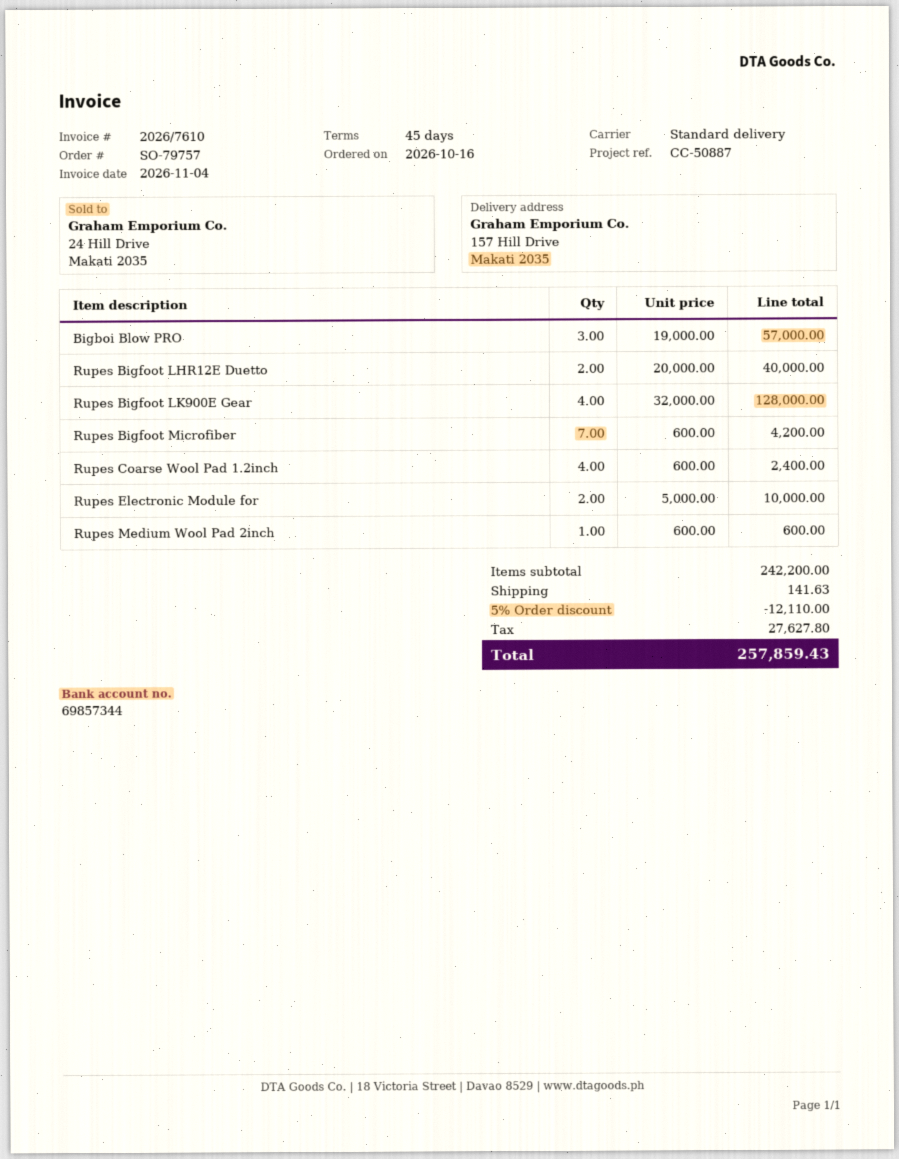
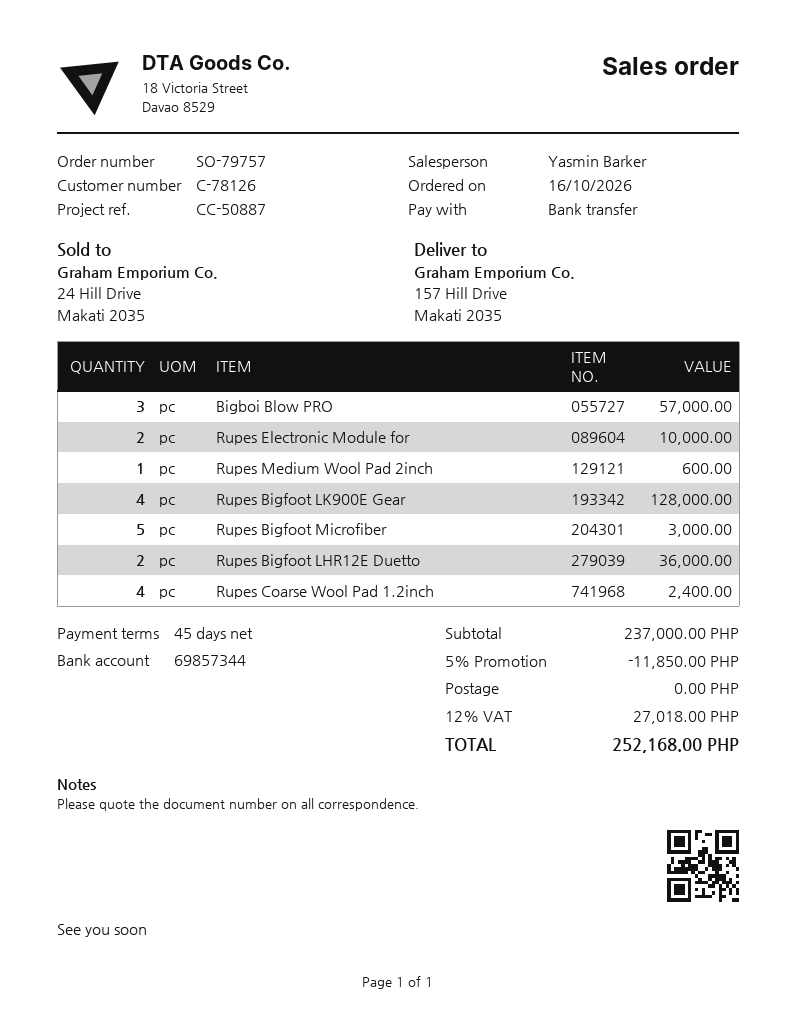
Rupes Bigfoot LHR12E Duetto: 2 for 40000.00 -> 2 for 36000.00
Rupes Bigfoot Microfiber: 7 for 4200.00 -> 5 for 3000.00
subtotal: 242200.00 -> 237000.00
discount: 5% = 12110.00 -> 5% = 11850.00
shipping: 141.63 -> 0.00
tax: 27627.80 -> 27018.00
total: 257859.43 -> 252168.00

